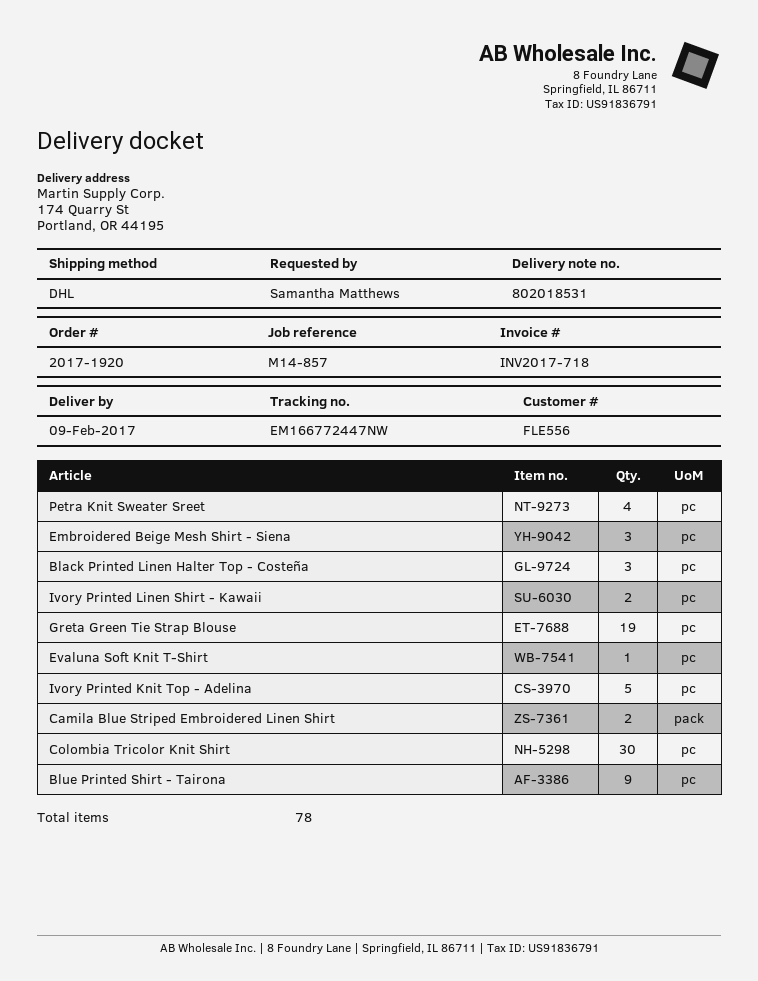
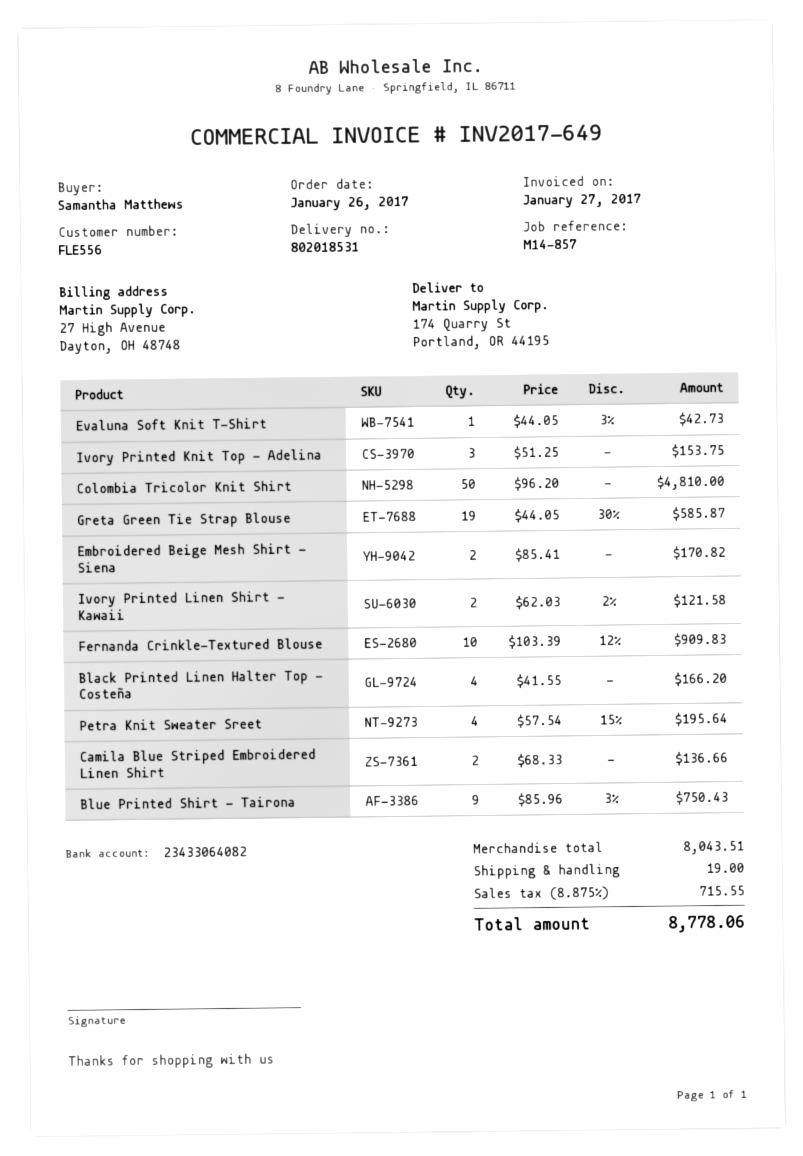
invoice number: INV2017-718 -> INV2017-649
Embroidered Beige Mesh Shirt - Siena: 3 -> 2
Black Printed Linen Halter Top - Costeña: 3 -> 4
Ivory Printed Knit Top - Adelina: 5 -> 3
Colombia Tricolor Knit Shirt: 30 -> 50
Fernanda Crinkle-Textured Blouse: none -> 10

